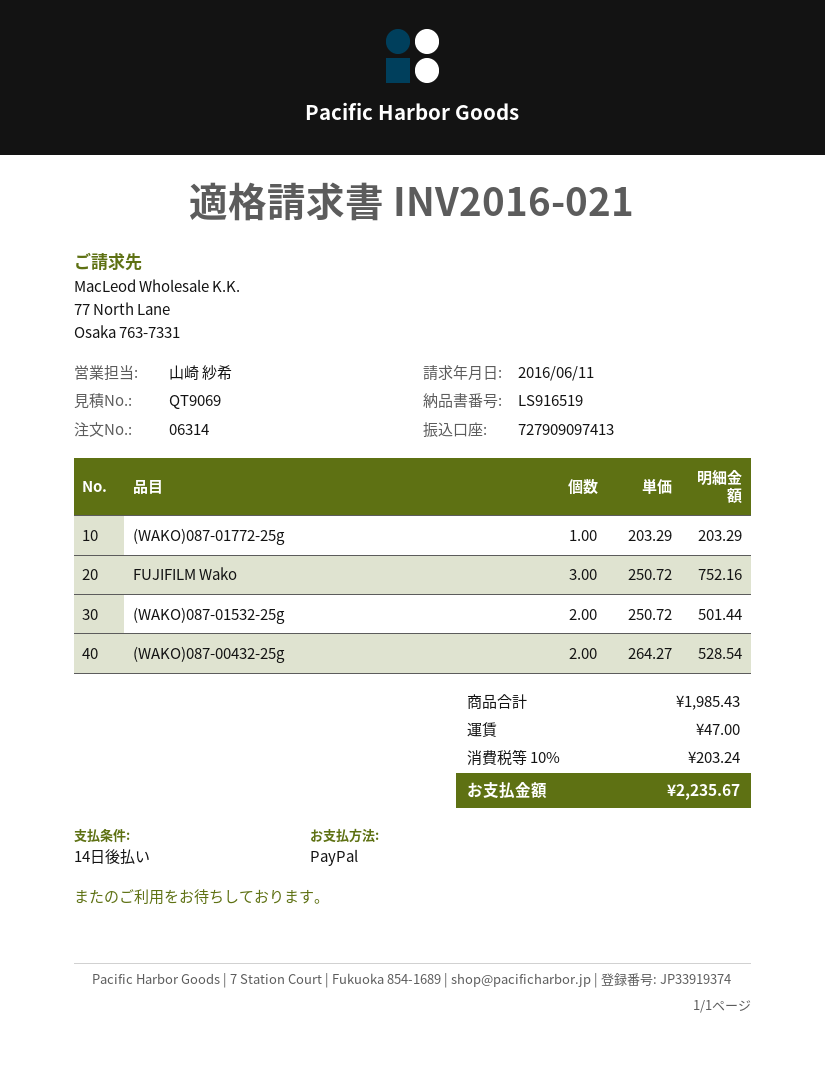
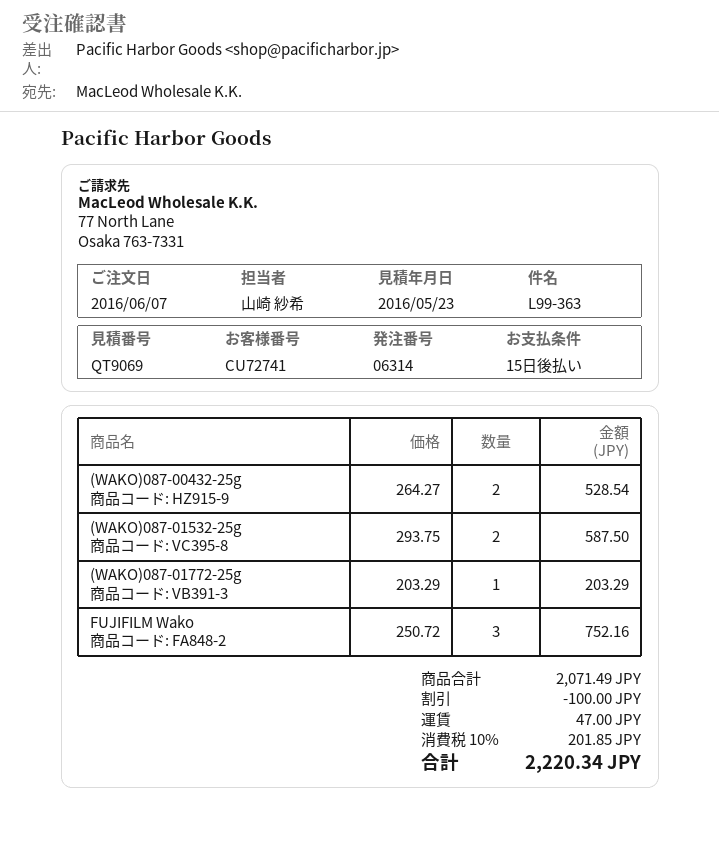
payment terms: 14 days -> 15 days
(WAKO)087-01532-25g: 2 x 250.72 = 501.44 -> 2 x 293.75 = 587.50
subtotal: 1985.43 -> 2071.49
discount: none -> 100.00
tax: 10% = 203.24 -> 10% = 201.85
total: 2235.67 -> 2220.34

